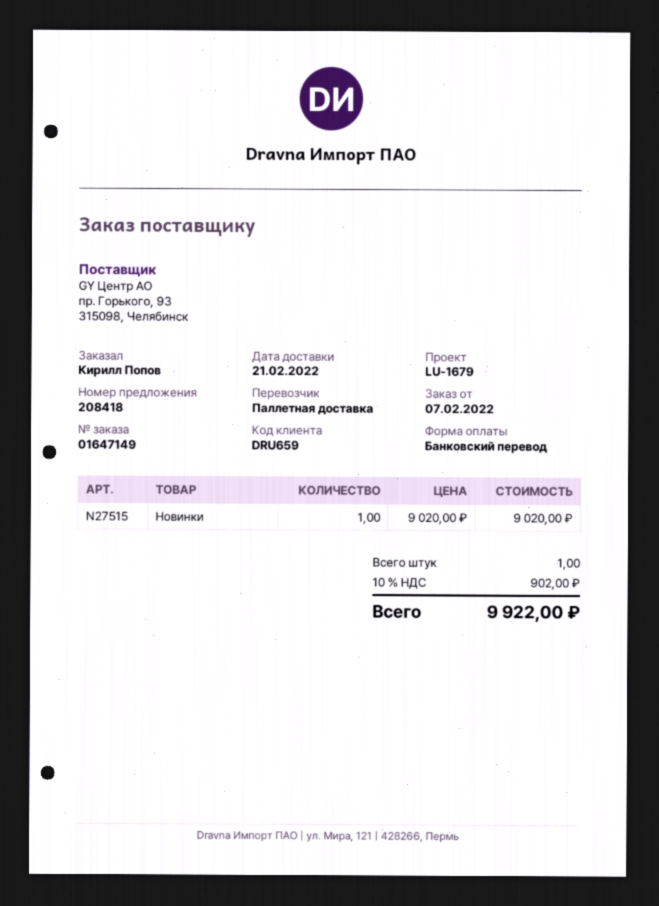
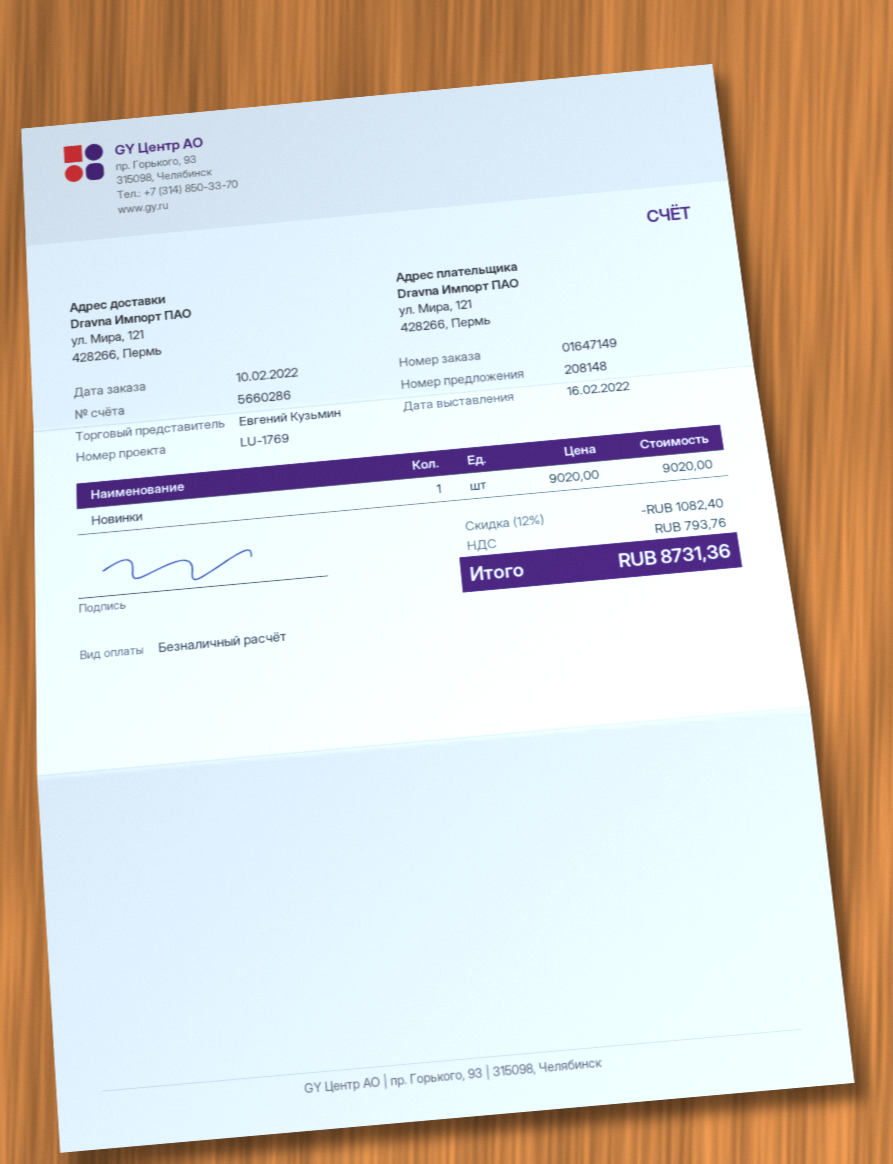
quote number: 208418 -> 208148
order date: 2022-02-07 -> 2022-02-10
reference: LU-1679 -> LU-1769
discount: none -> 12% = 1082.40
tax: 902.00 -> 793.76
total: 9922.00 -> 8731.36

